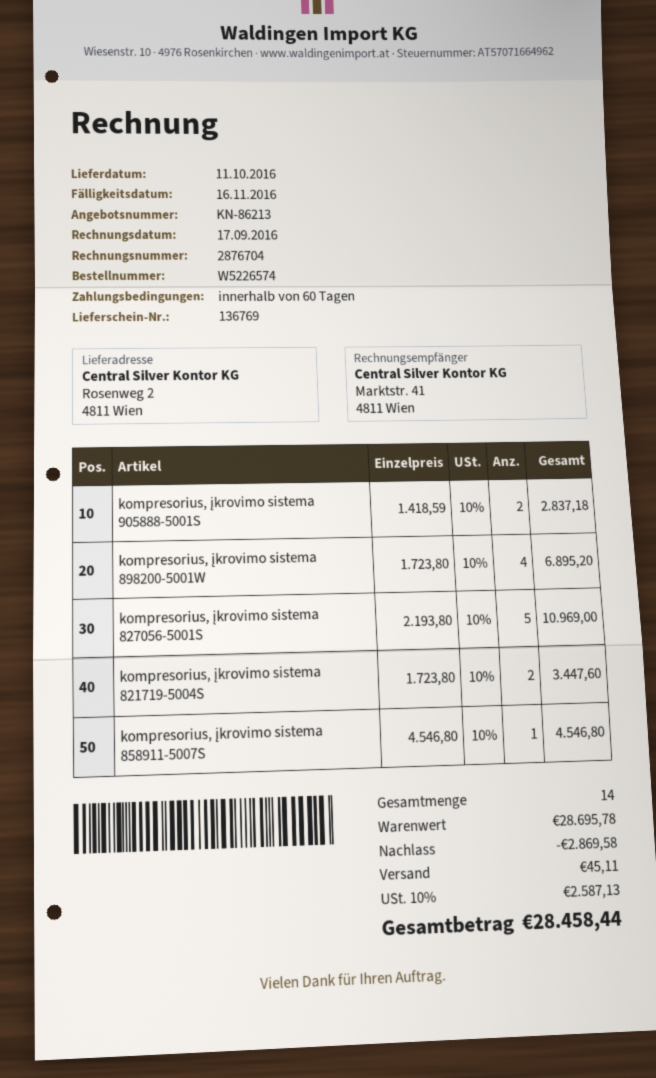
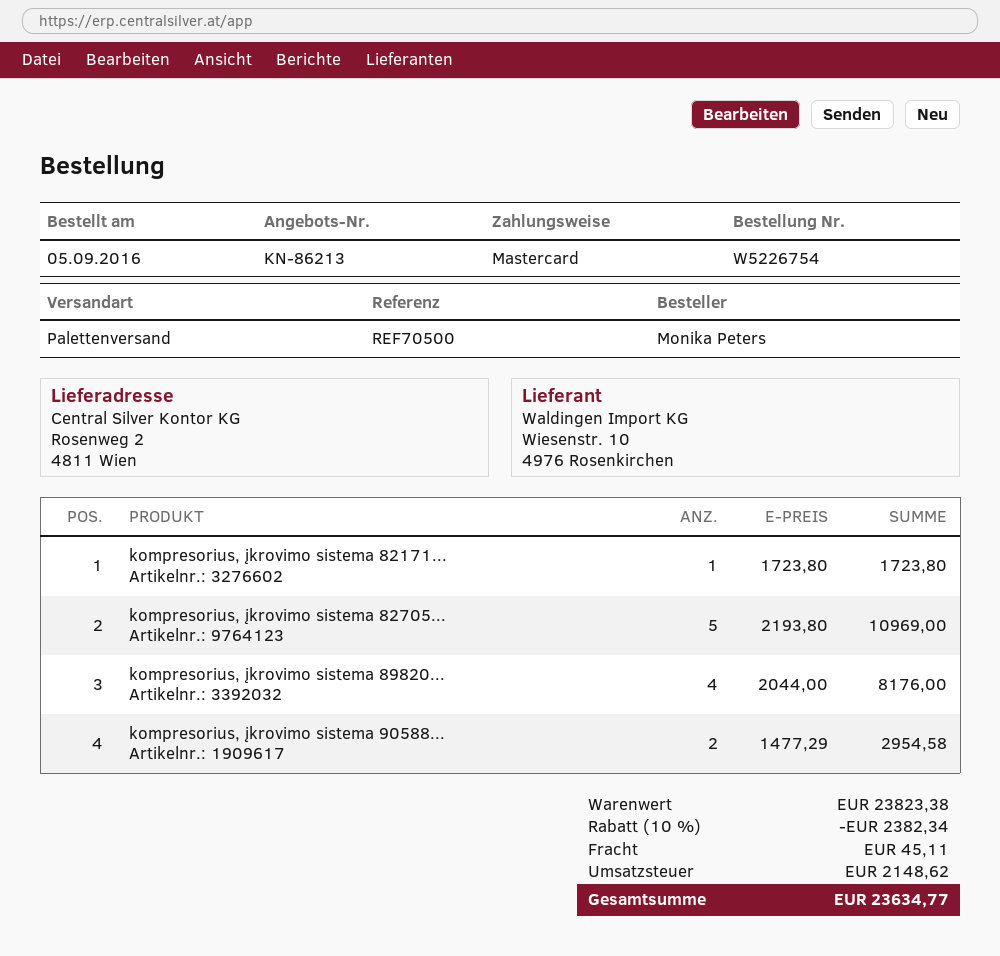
order number: W5226574 -> W5226754
kompresorius, įkrovimo sistema 905888-5001S: 2 x 1418.59 = 2837.18 -> 2 x 1477.29 = 2954.58
kompresorius, įkrovimo sistema 898200-5001W: 4 x 1723.80 = 6895.20 -> 4 x 2044.00 = 8176.00
kompresorius, įkrovimo sistema 821719-5004S: 2 x 1723.80 = 3447.60 -> 1 x 1723.80 = 1723.80
kompresorius, įkrovimo sistema 858911-5007S: 1 x 4546.80 = 4546.80 -> none
subtotal: 28695.78 -> 23823.38
discount: 2869.58 -> 2382.34
tax: 2587.13 -> 2148.62
total: 28458.44 -> 23634.77

